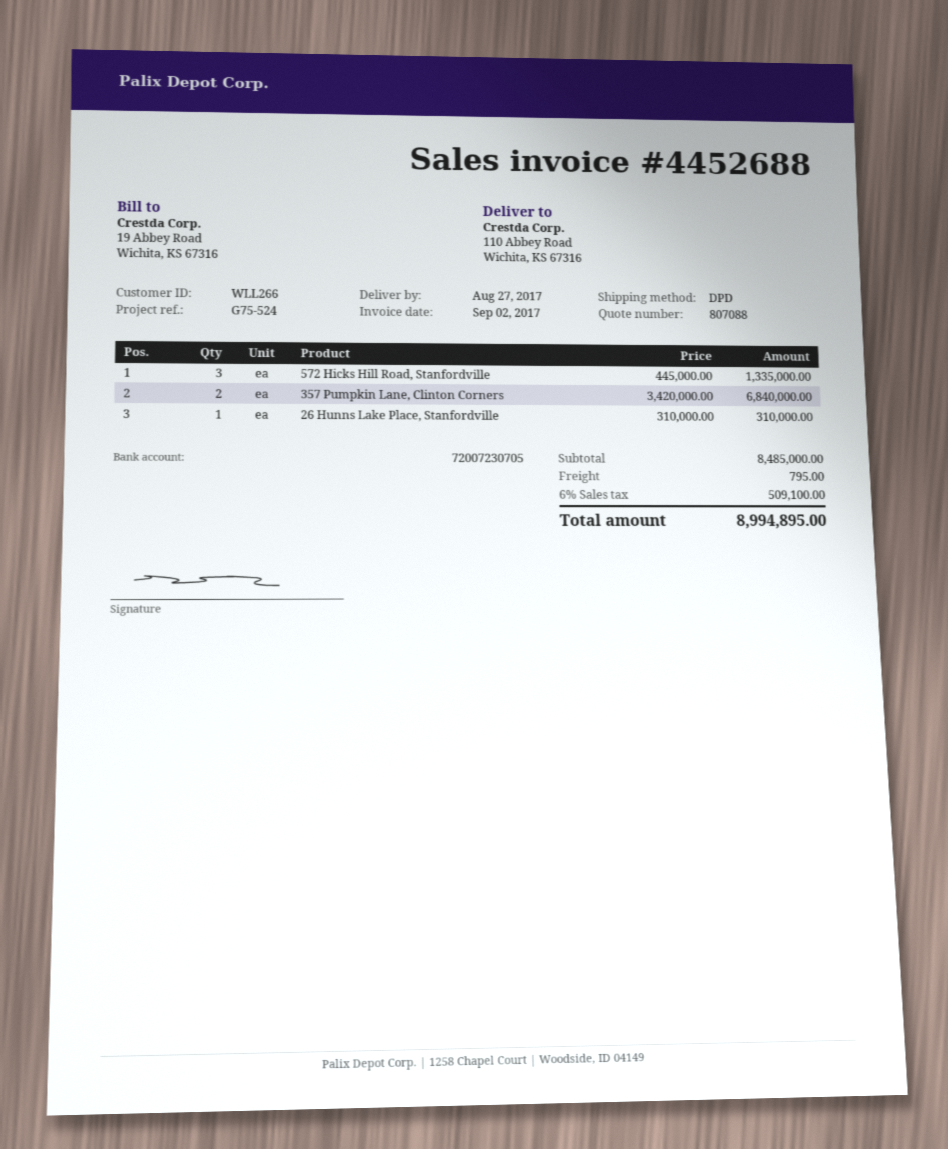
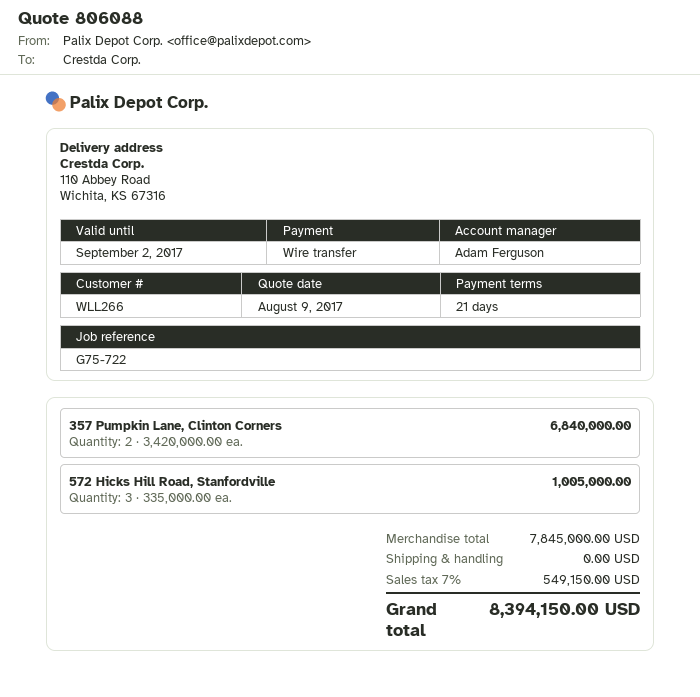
quote number: 807088 -> 806088
reference: G75-524 -> G75-722
572 Hicks Hill Road, Stanfordville: 3 x 445000.00 = 1335000.00 -> 3 x 335000.00 = 1005000.00
26 Hunns Lake Place, Stanfordville: 1 x 310000.00 = 310000.00 -> none
subtotal: 8485000.00 -> 7845000.00
shipping: 795.00 -> 0.00
tax: 6% = 509100.00 -> 7% = 549150.00
total: 8994895.00 -> 8394150.00

